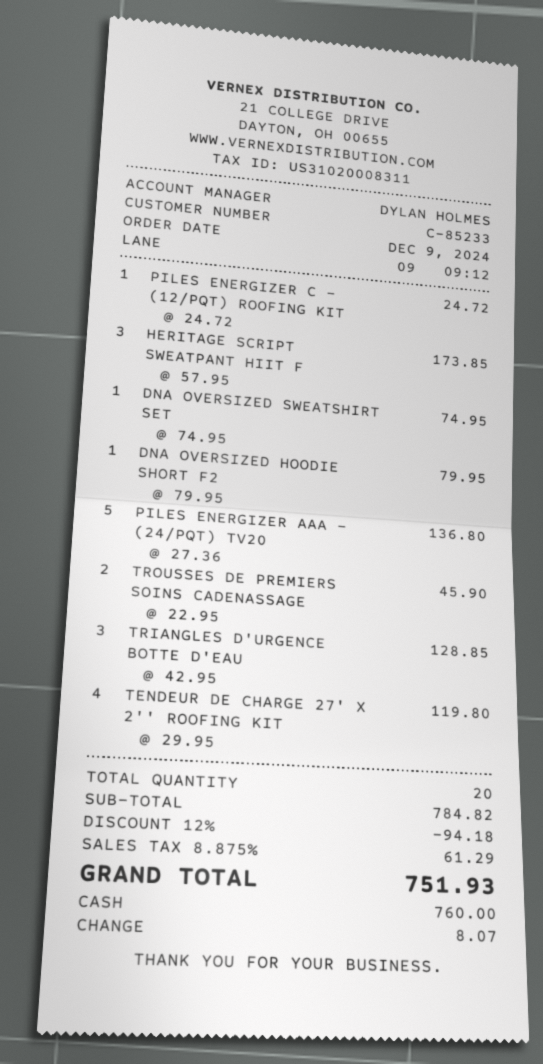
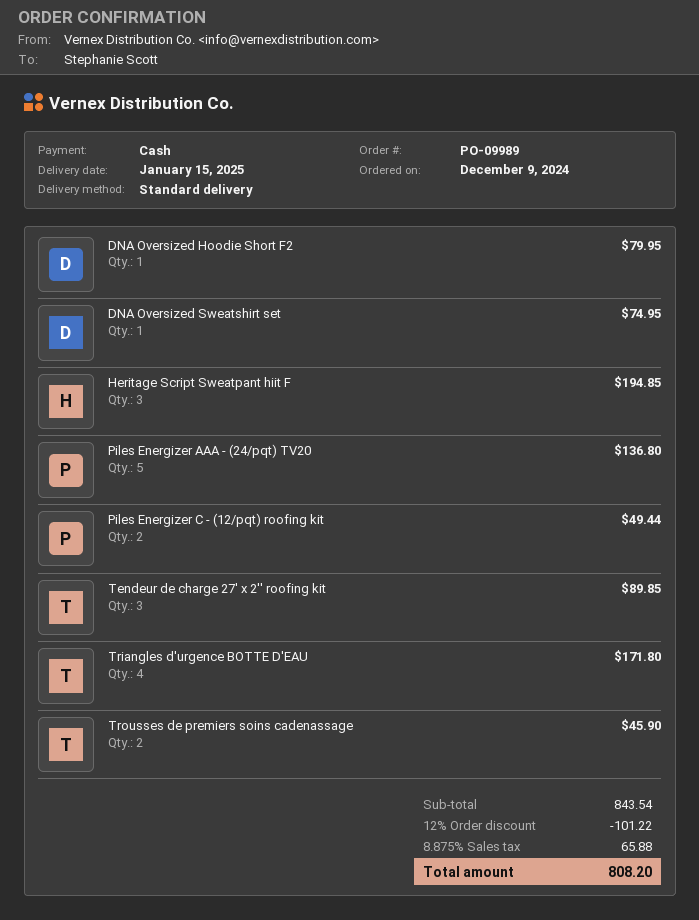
PILES ENERGIZER C - (12/PQT) ROOFING KIT: 1 for 24.72 -> 2 for 49.44
HERITAGE SCRIPT SWEATPANT HIIT F: 3 for 173.85 -> 3 for 194.85
TRIANGLES D'URGENCE BOTTE D'EAU: 3 for 128.85 -> 4 for 171.80
TENDEUR DE CHARGE 27' X 2'' ROOFING KIT: 4 for 119.80 -> 3 for 89.85
subtotal: 784.82 -> 843.54
discount: 12% = 94.18 -> 12% = 101.22
tax: 8.875% = 61.29 -> 8.875% = 65.88
total: 751.93 -> 808.20

